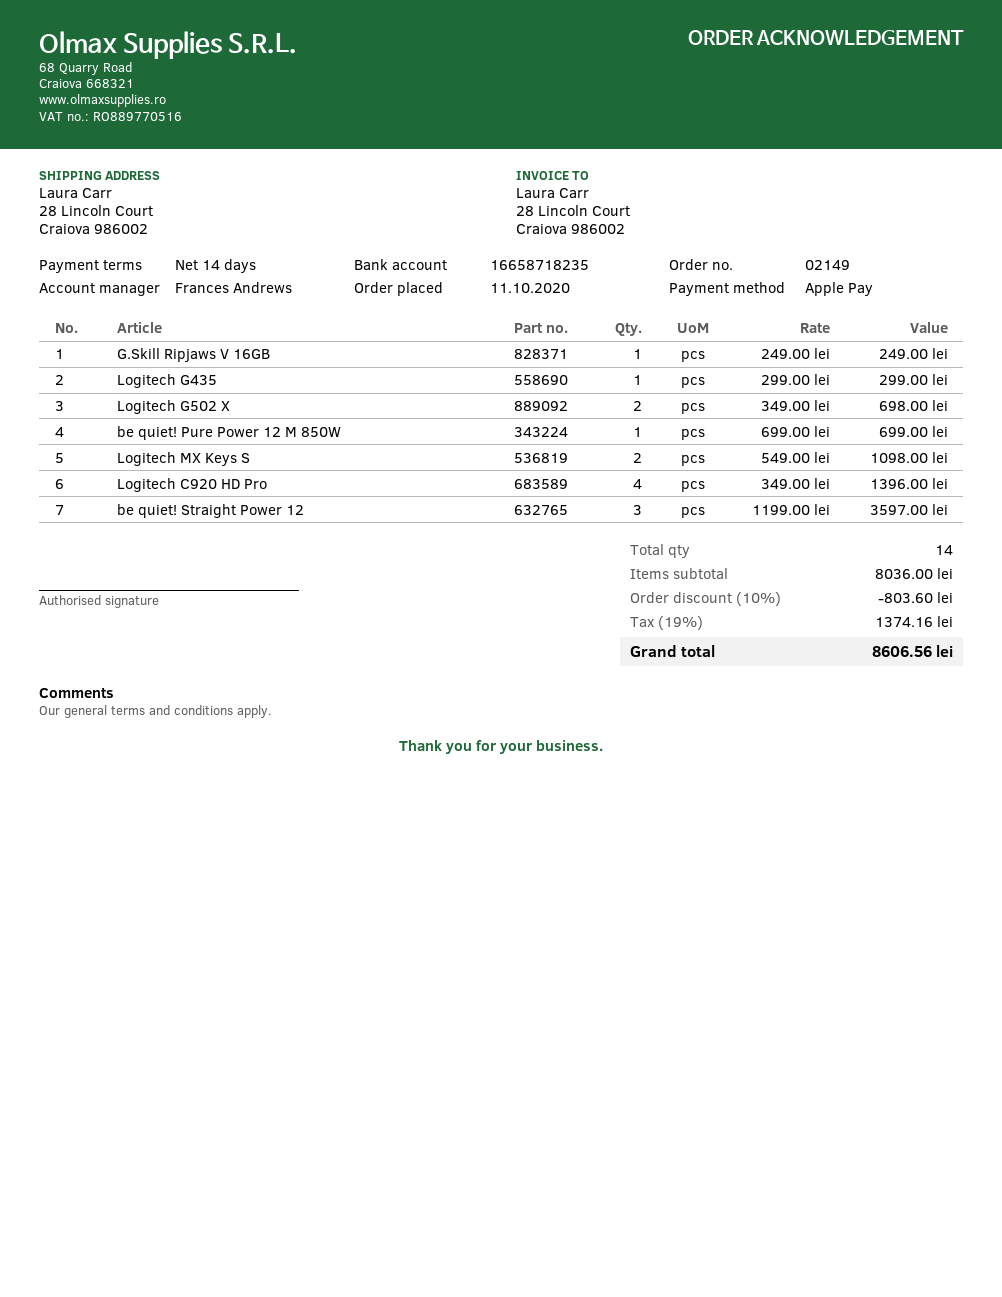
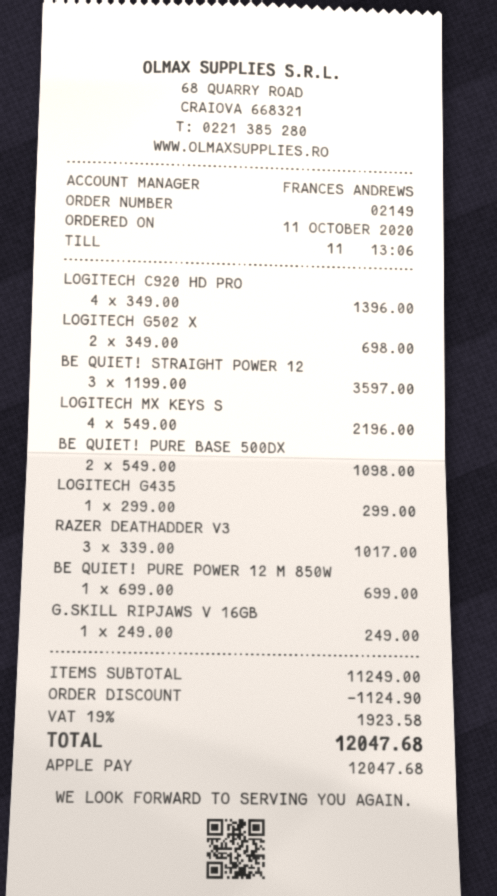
Logitech MX Keys S: 2 x 549.00 = 1098.00 -> 4 x 549.00 = 2196.00
BE QUIET! PURE BASE 500DX: none -> 2 x 549.00 = 1098.00
RAZER DEATHADDER V3: none -> 3 x 339.00 = 1017.00
subtotal: 8036.00 -> 11249.00
discount: 803.60 -> 1124.90
tax: 19% = 1374.16 -> 19% = 1923.58
total: 8606.56 -> 12047.68

